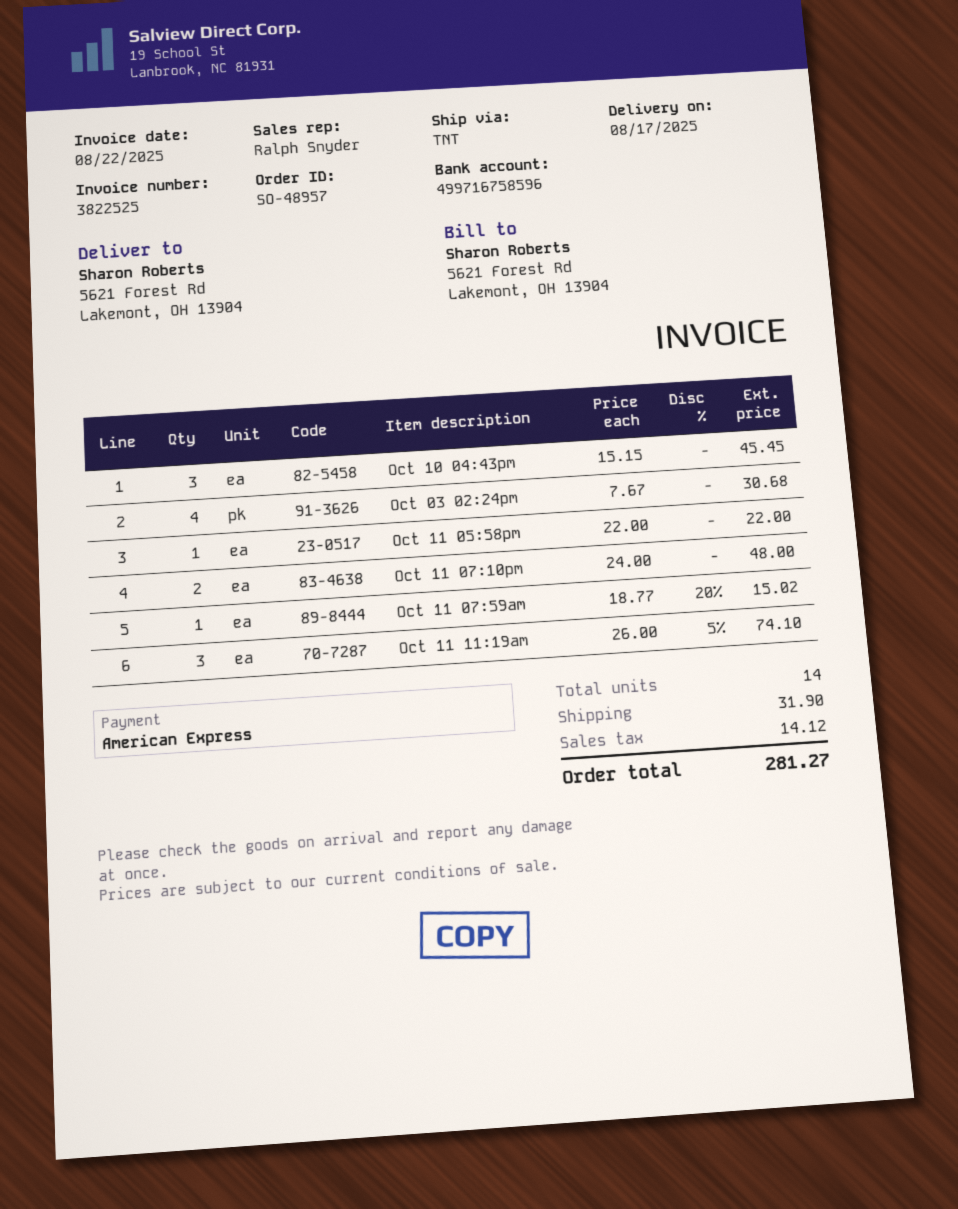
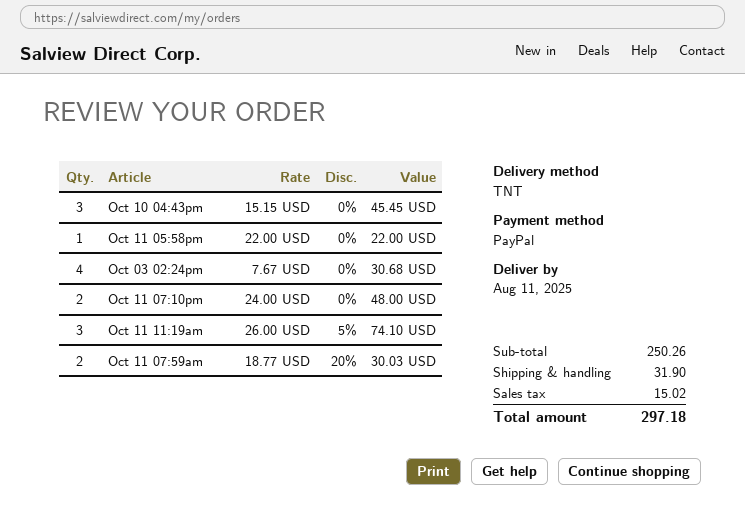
delivery date: 2025-08-17 -> 2025-08-11
payment method: American Express -> PayPal
Oct 11 07:59am: 1 x 18.77 - 20% = 15.02 -> 2 x 18.77 - 20% = 30.03
tax: 14.12 -> 15.02
total: 281.27 -> 297.18

